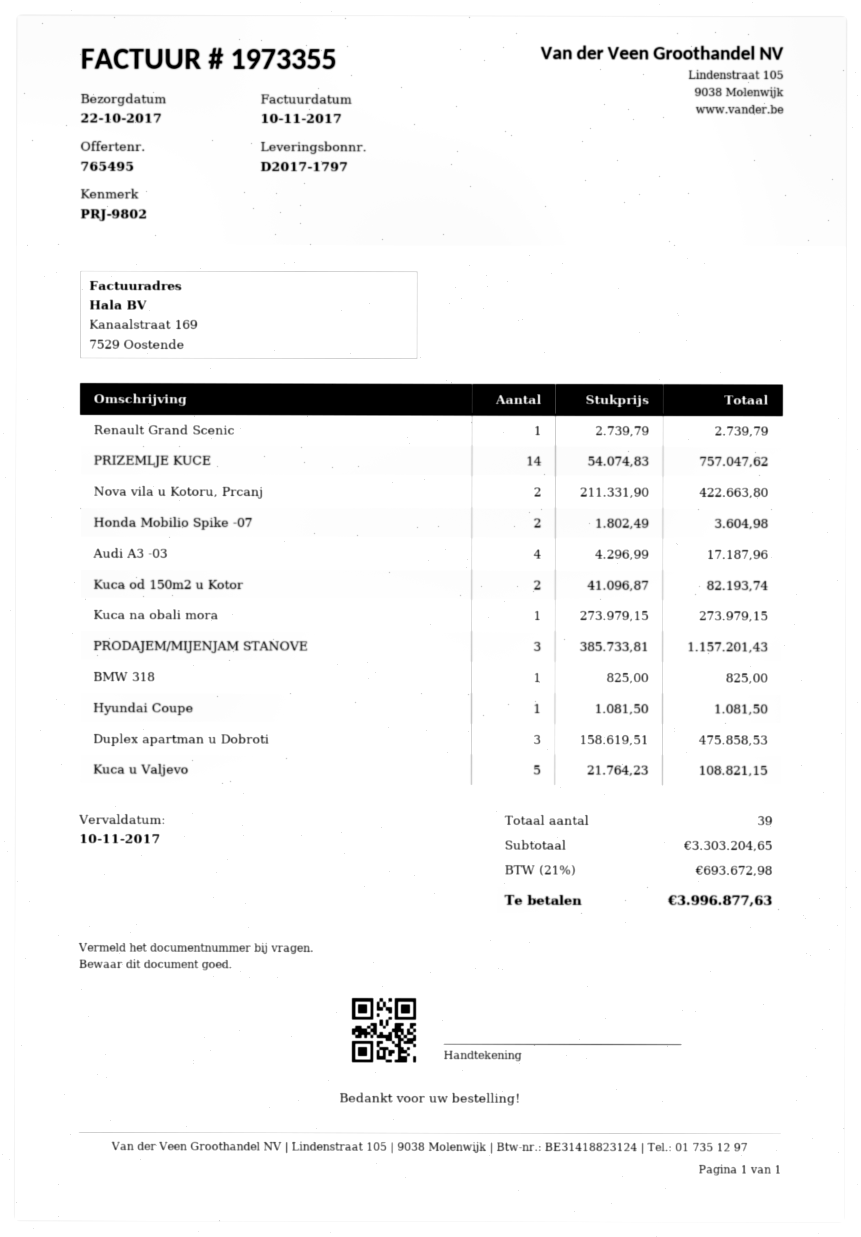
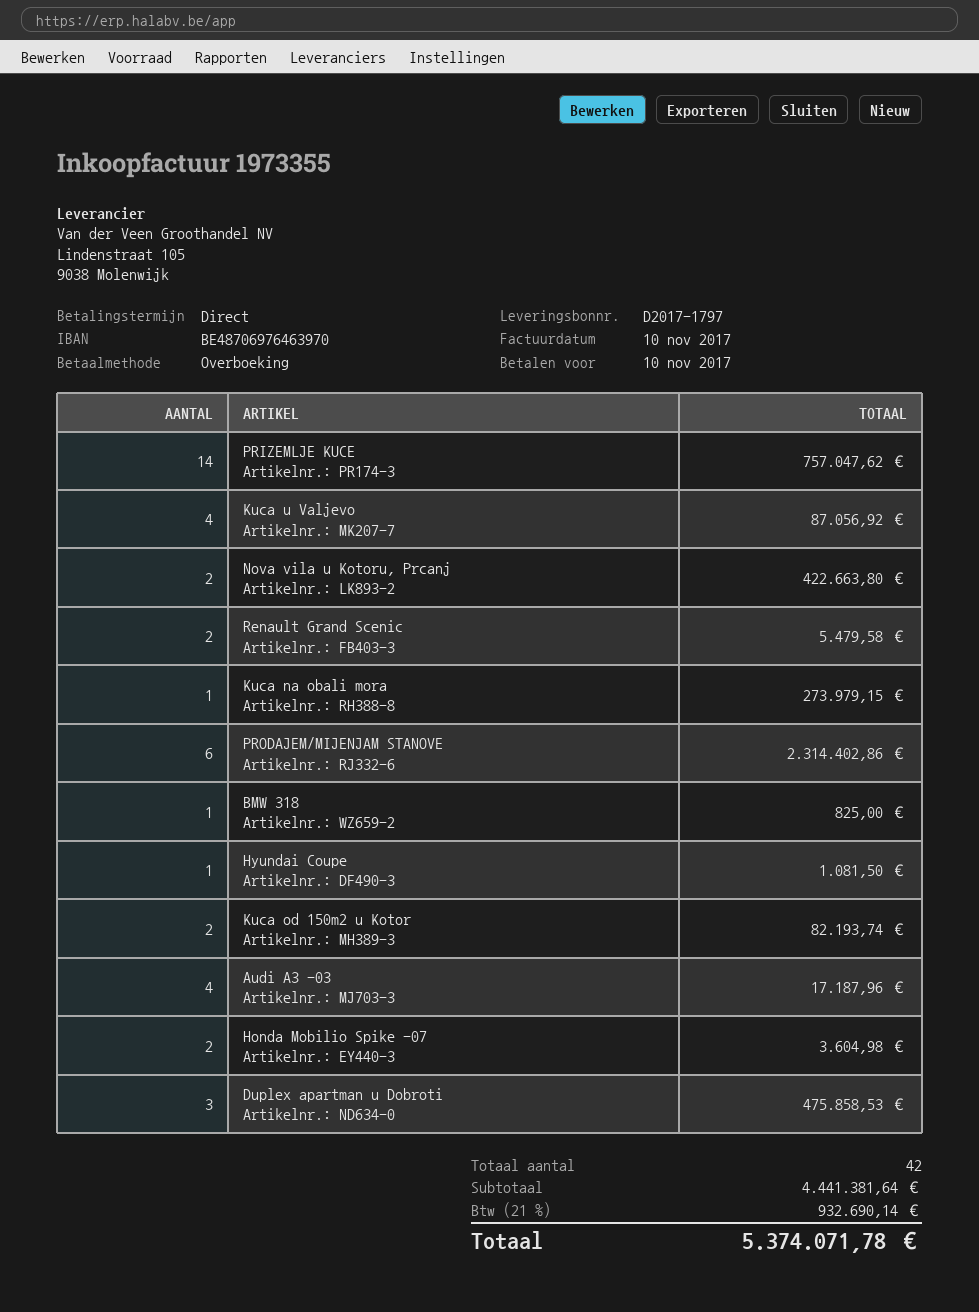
Renault Grand Scenic: 1 for 2739.79 -> 2 for 5479.58
PRODAJEM/MIJENJAM STANOVE: 3 for 1157201.43 -> 6 for 2314402.86
Kuca u Valjevo: 5 for 108821.15 -> 4 for 87056.92
total quantity: 39 -> 42
subtotal: 3303204.65 -> 4441381.64
tax: 21% = 693672.98 -> 21% = 932690.14
total: 3996877.63 -> 5374071.78

